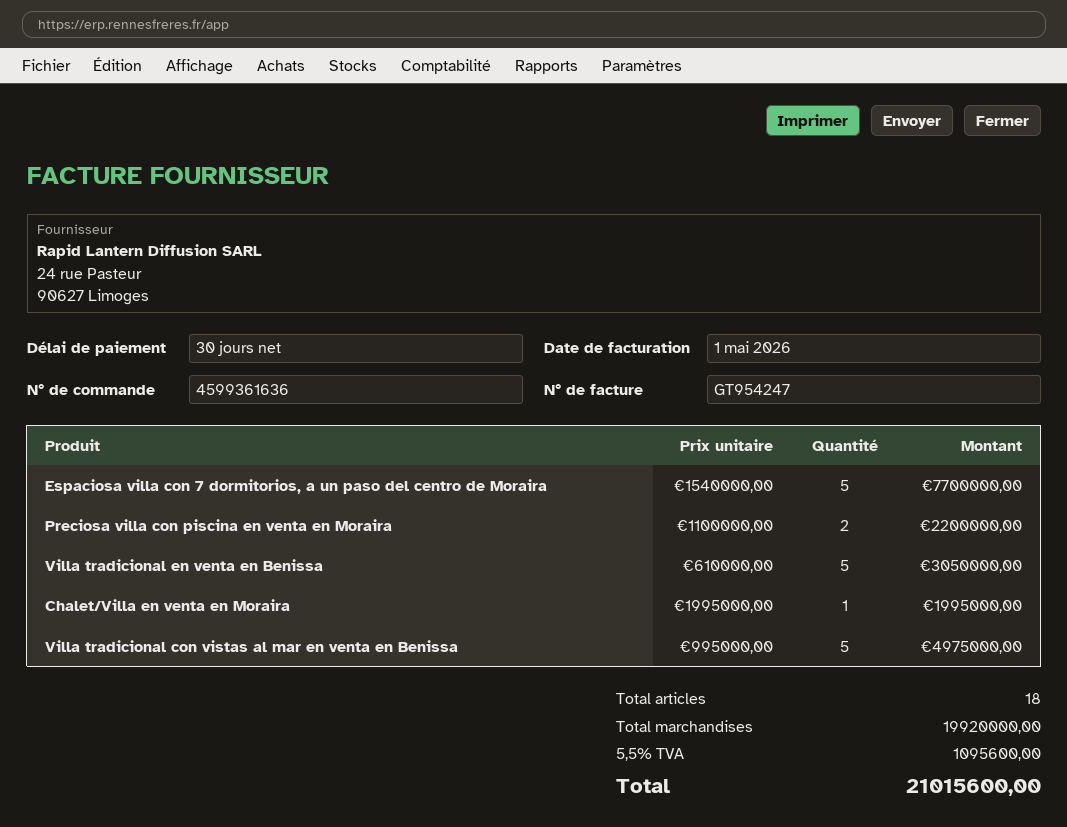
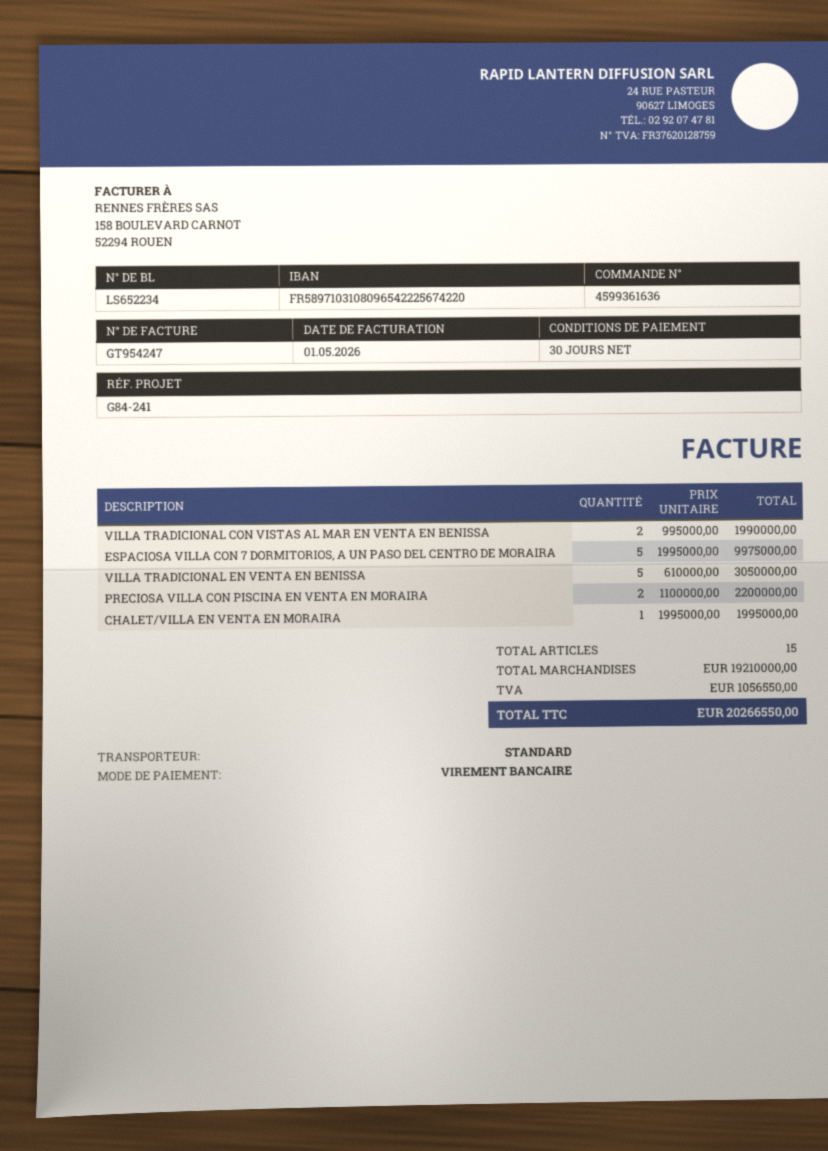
Espaciosa villa con 7 dormitorios, a un paso del centro de Moraira: 5 x 1540000.00 = 7700000.00 -> 5 x 1995000.00 = 9975000.00
Villa tradicional con vistas al mar en venta en Benissa: 5 x 995000.00 = 4975000.00 -> 2 x 995000.00 = 1990000.00
total quantity: 18 -> 15
subtotal: 19920000.00 -> 19210000.00
tax: 1095600.00 -> 1056550.00
total: 21015600.00 -> 20266550.00

